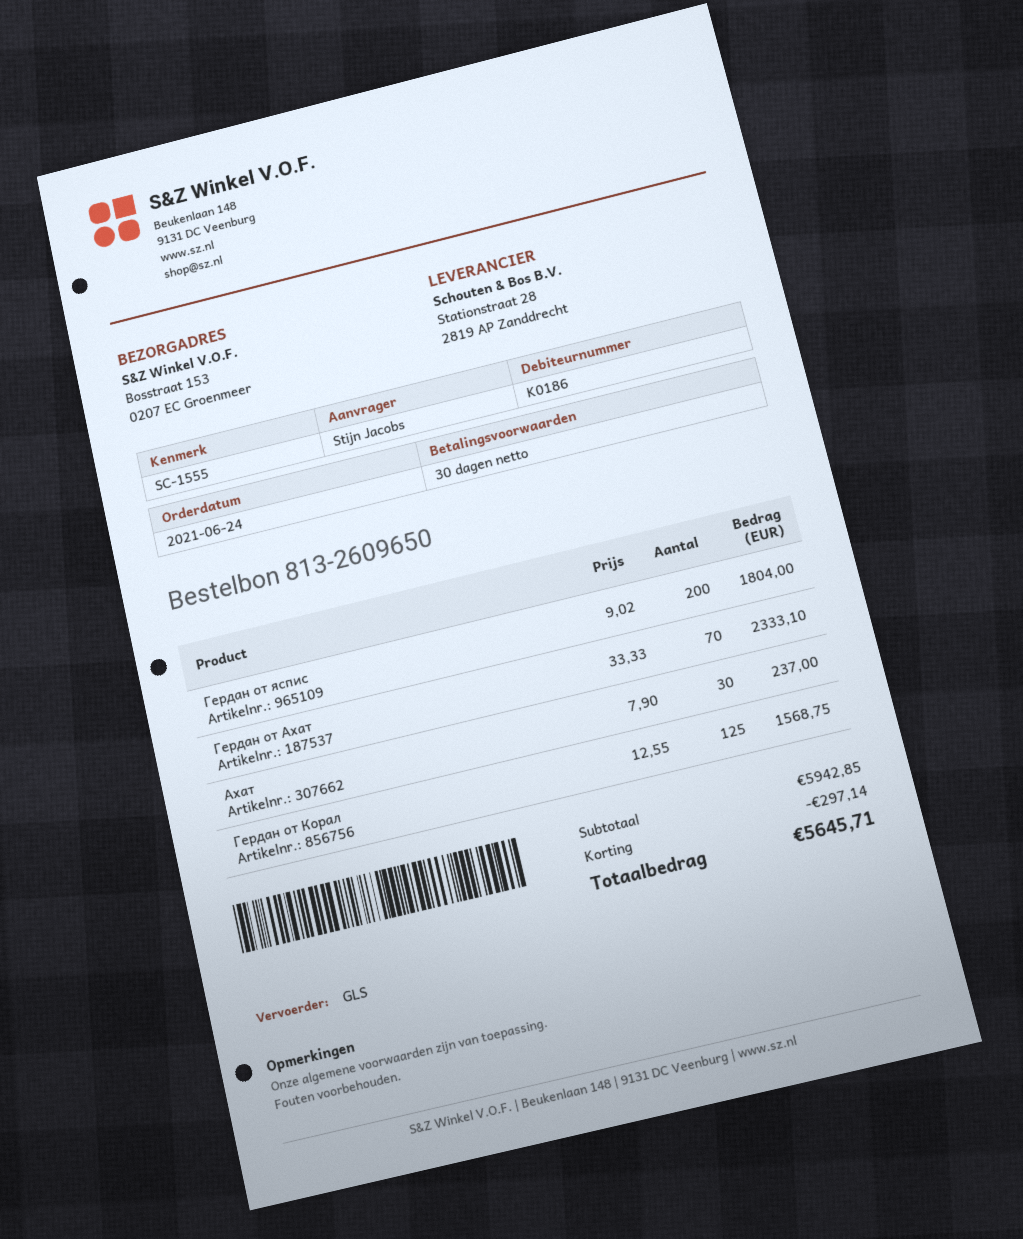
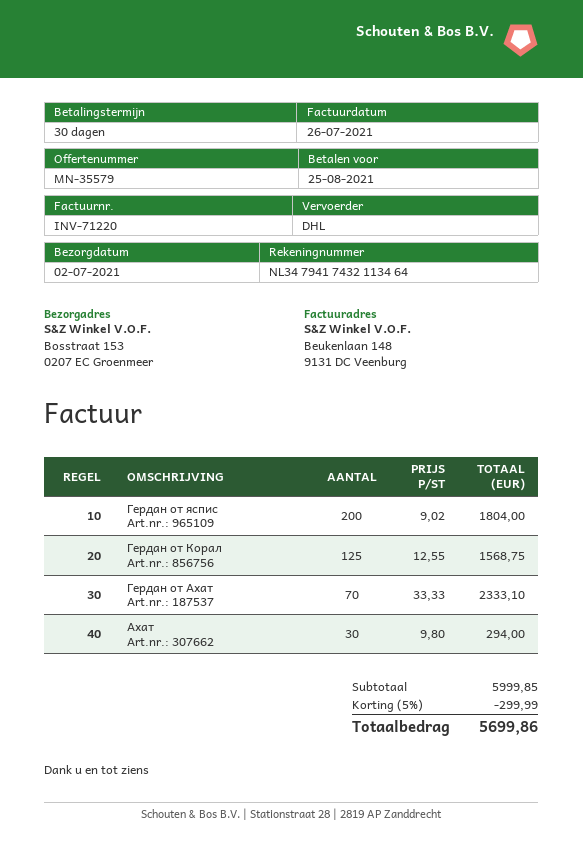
shipping method: GLS -> DHL
Ахат: 30 x 7.90 = 237.00 -> 30 x 9.80 = 294.00
subtotal: 5942.85 -> 5999.85
discount: 297.14 -> 299.99
total: 5645.71 -> 5699.86

